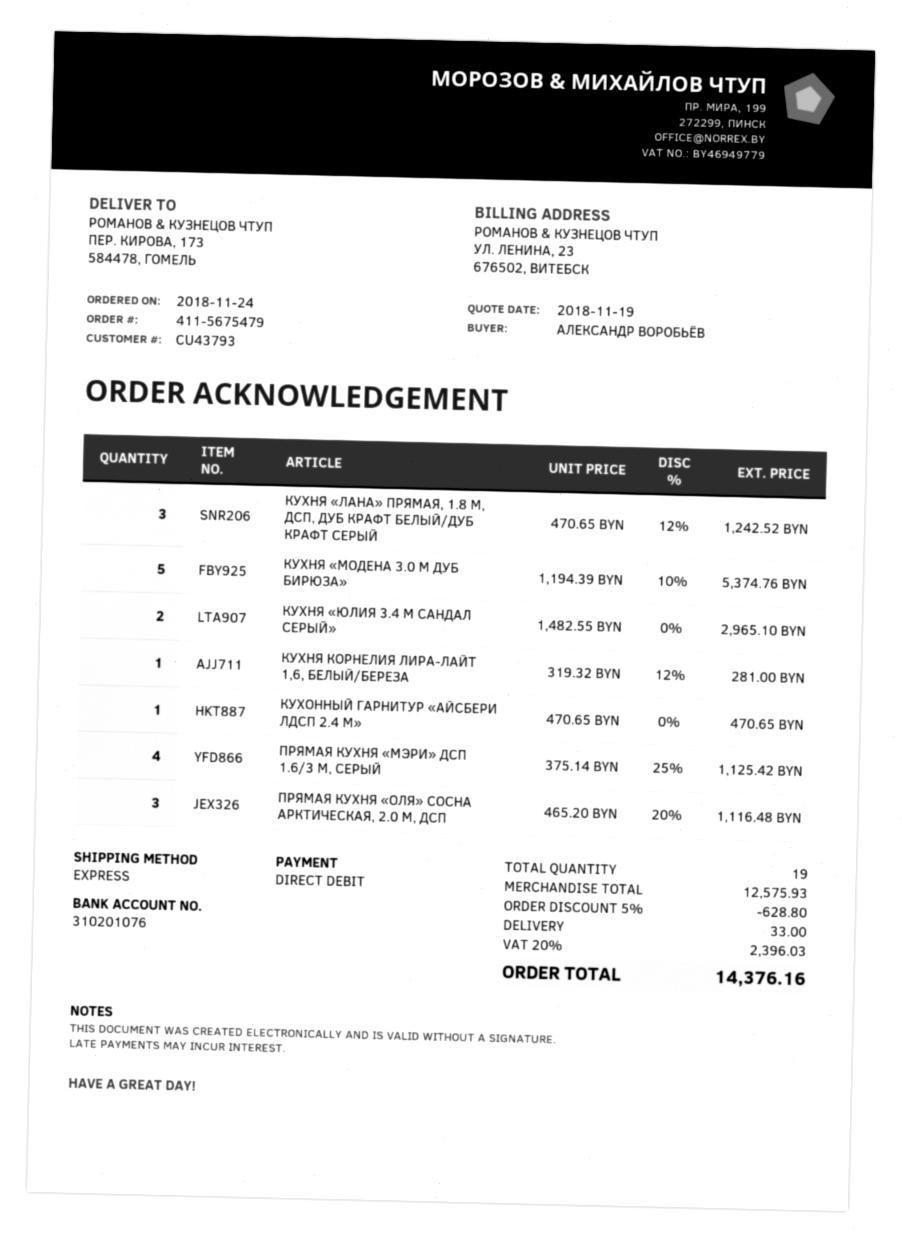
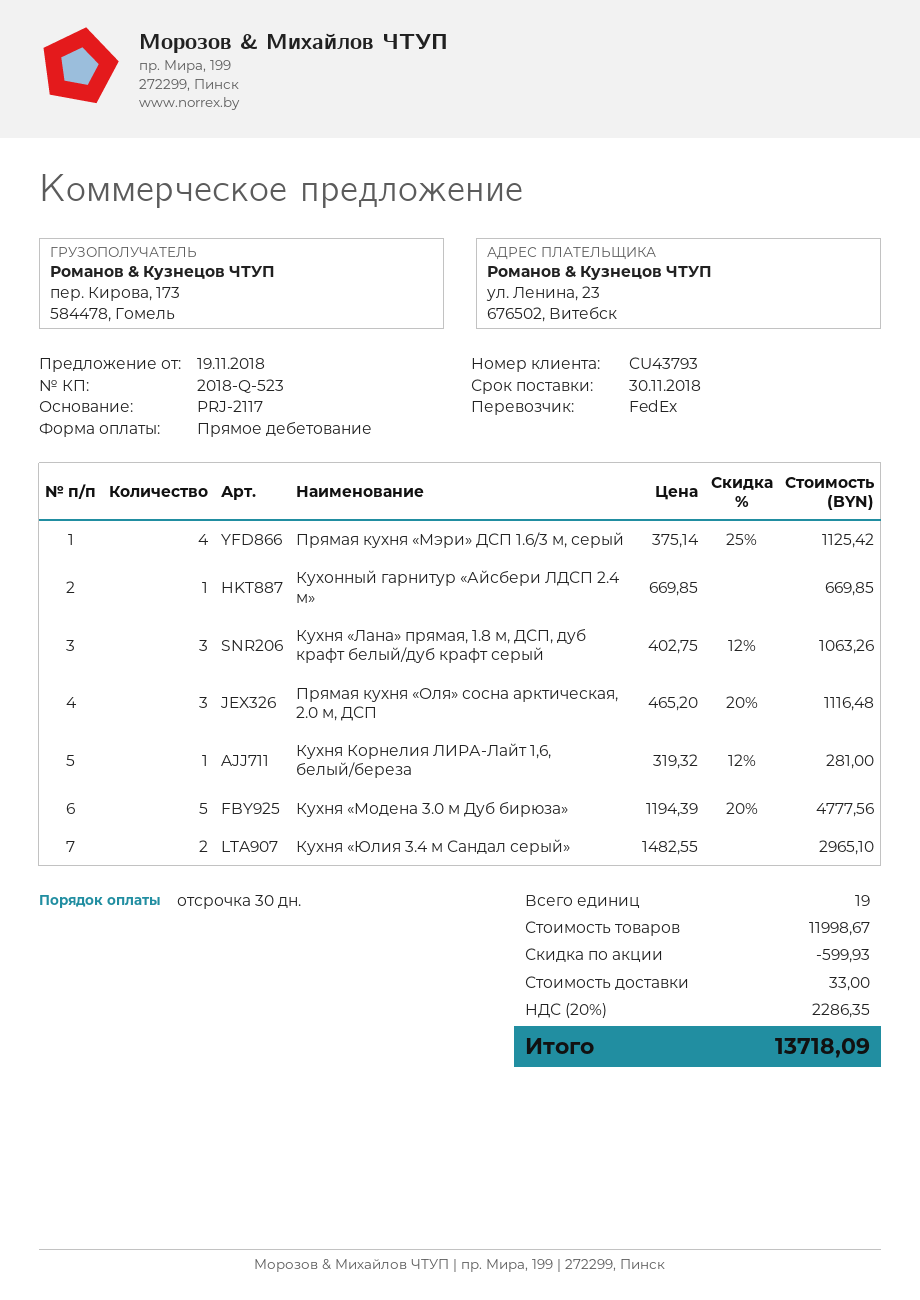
shipping method: express -> FedEx
КУХНЯ «ЛАНА» ПРЯМАЯ, 1.8 М, ДСП, ДУБ КРАФТ БЕЛЫЙ/ДУБ КРАФТ СЕРЫЙ: 3 x 470.65 - 12% = 1242.52 -> 3 x 402.75 - 12% = 1063.26
КУХНЯ «МОДЕНА 3.0 М ДУБ БИРЮЗА»: 5 x 1194.39 - 10% = 5374.76 -> 5 x 1194.39 - 20% = 4777.56
КУХОННЫЙ ГАРНИТУР «АЙСБЕРИ ЛДСП 2.4 М»: 1 x 470.65 = 470.65 -> 1 x 669.85 = 669.85
subtotal: 12575.93 -> 11998.67
discount: 628.80 -> 599.93
tax: 20% = 2396.03 -> 20% = 2286.35
total: 14376.16 -> 13718.09

